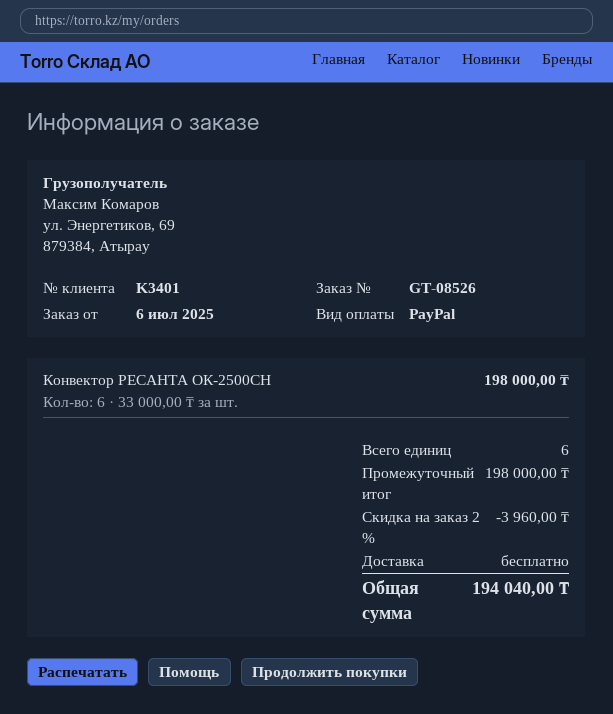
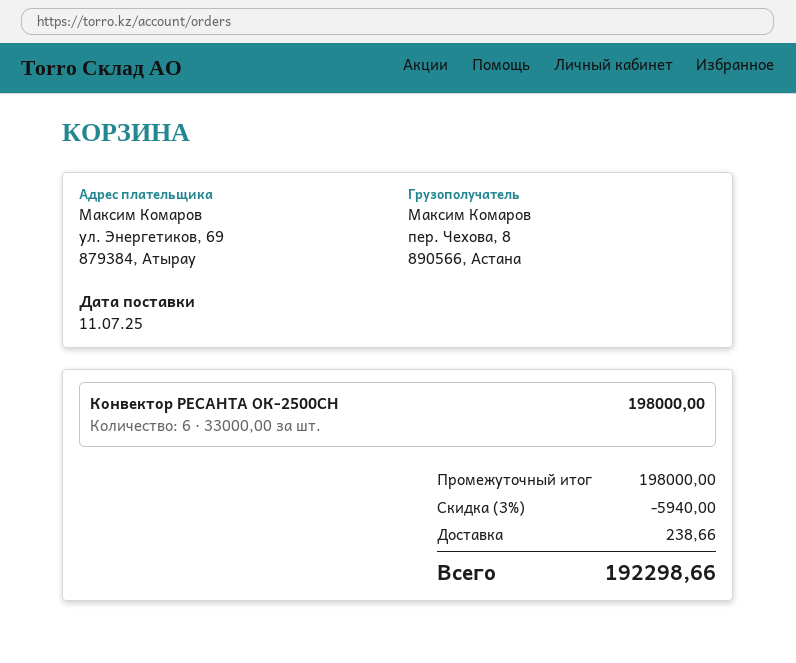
ship to: ул. Энергетиков, 69, 879384, Атырау -> пер. Чехова, 8, 890566, Астана
discount: 2% = 3960.00 -> 3% = 5940.00
shipping: 0.00 -> 238.66
total: 194040.00 -> 192298.66

